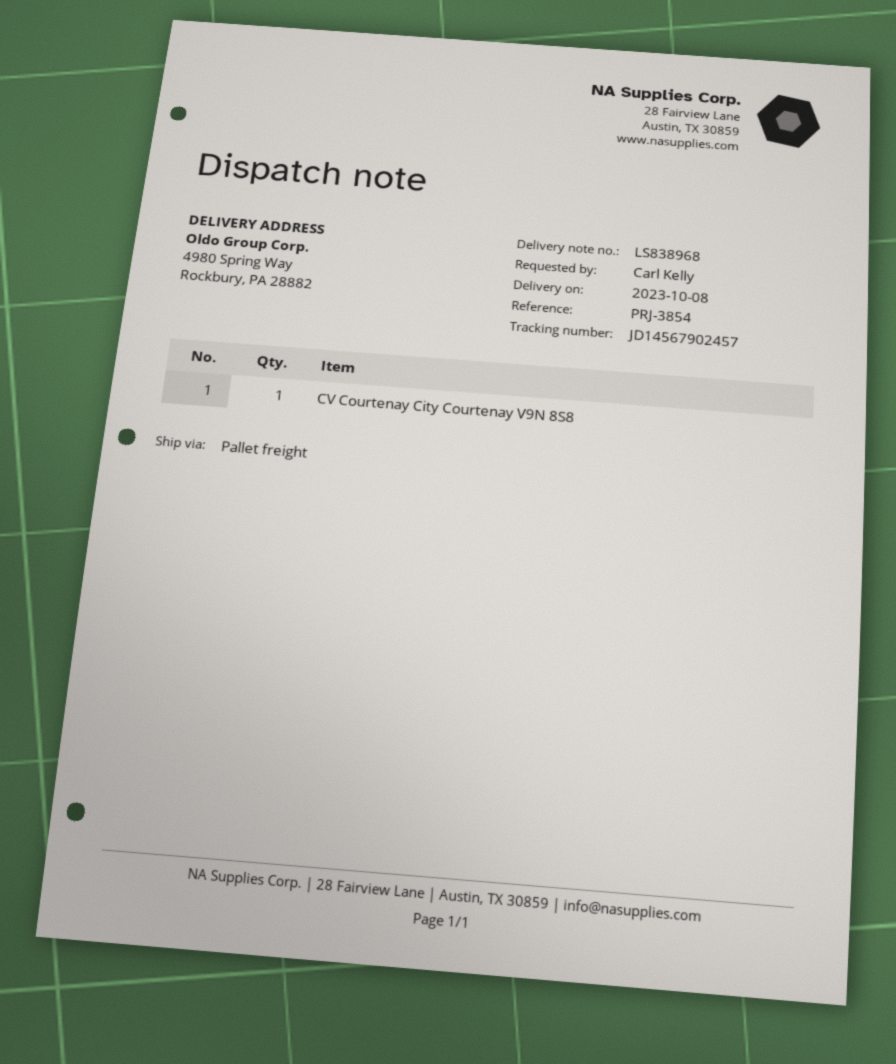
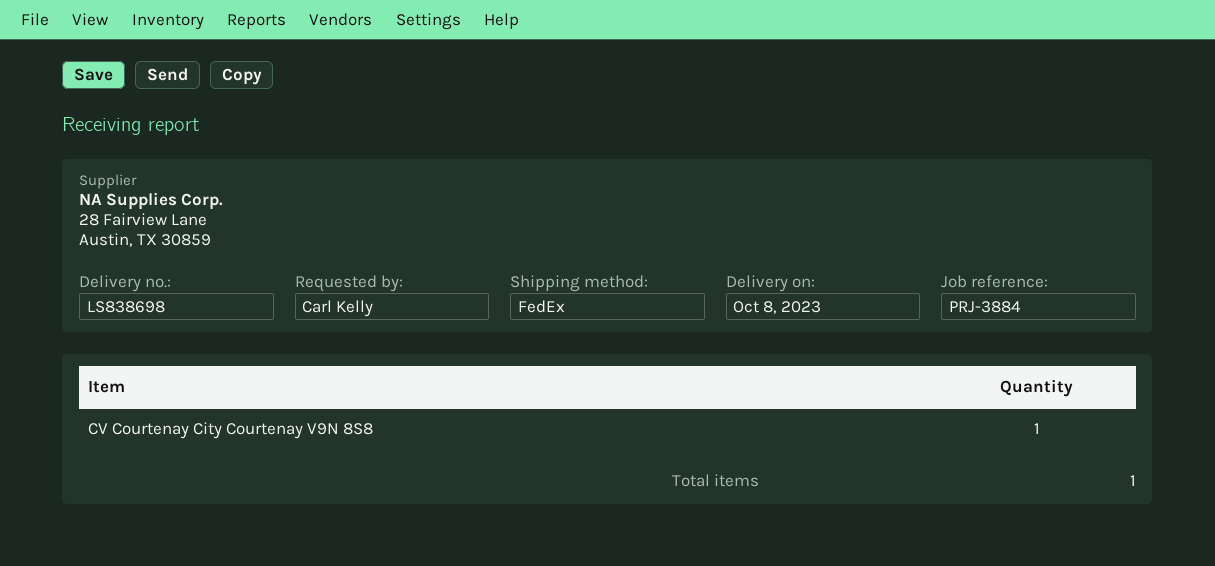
delivery note number: LS838968 -> LS838698
reference: PRJ-3854 -> PRJ-3884
shipping method: pallet freight -> FedEx

